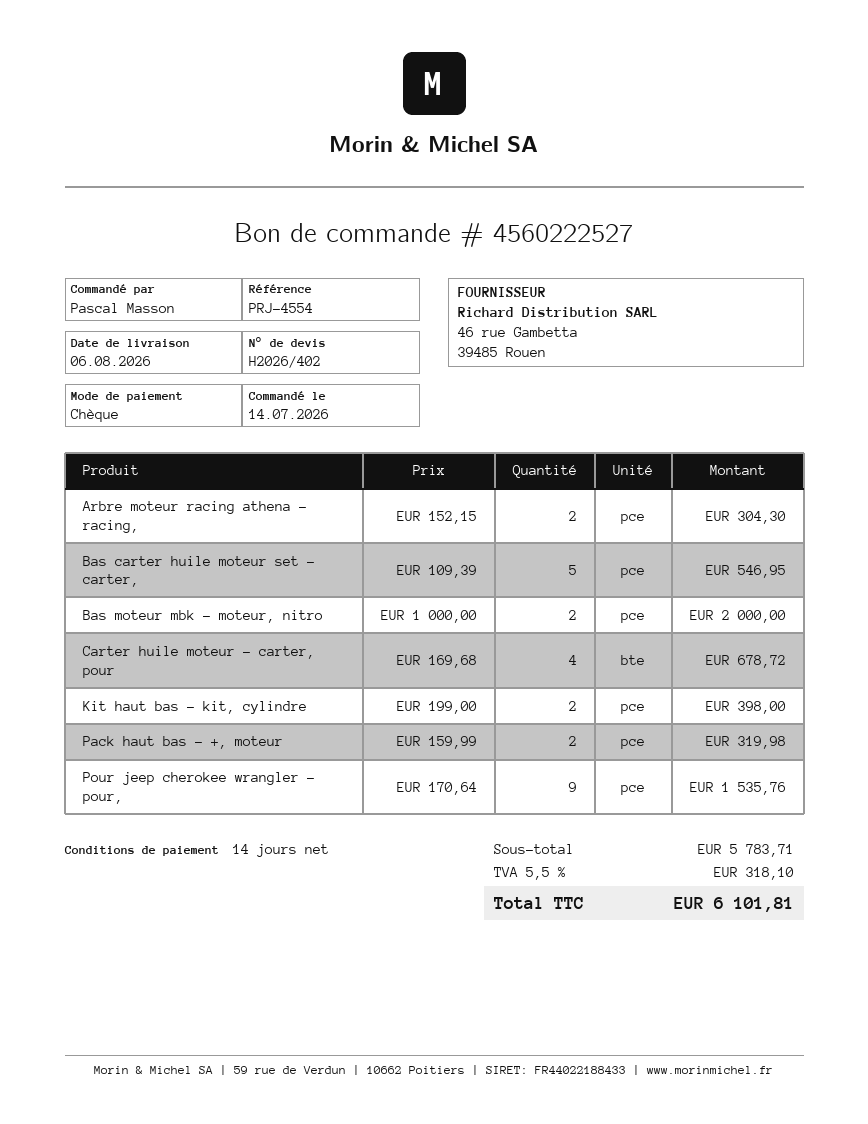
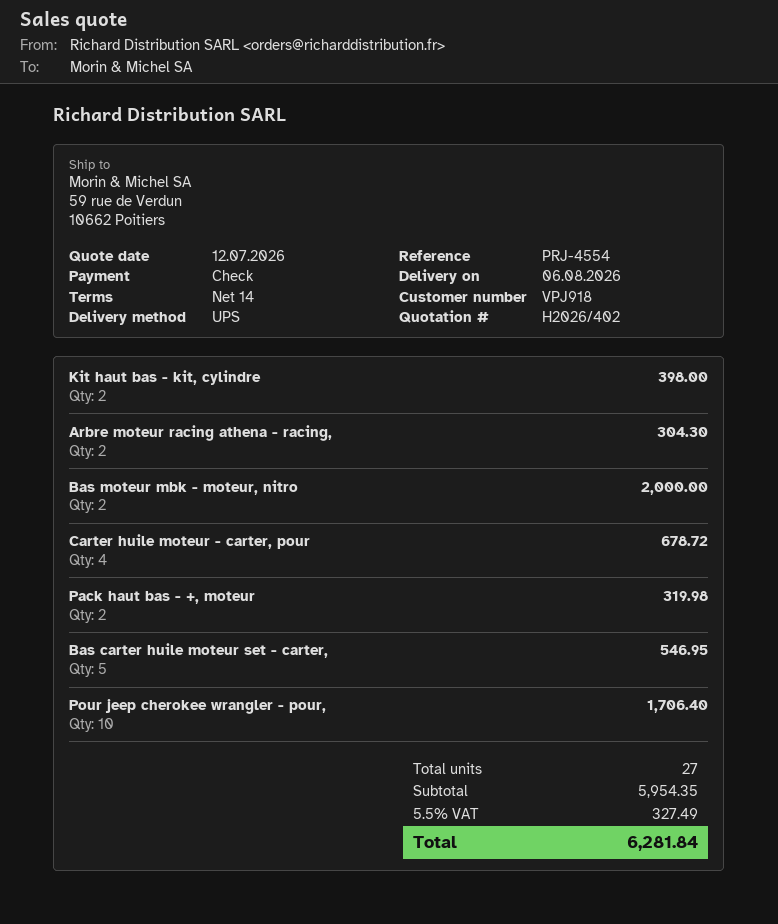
Pour jeep cherokee wrangler - pour,: 9 for 1535.76 -> 10 for 1706.40
subtotal: 5783.71 -> 5954.35
tax: 5.5% = 318.10 -> 5.5% = 327.49
total: 6101.81 -> 6281.84

